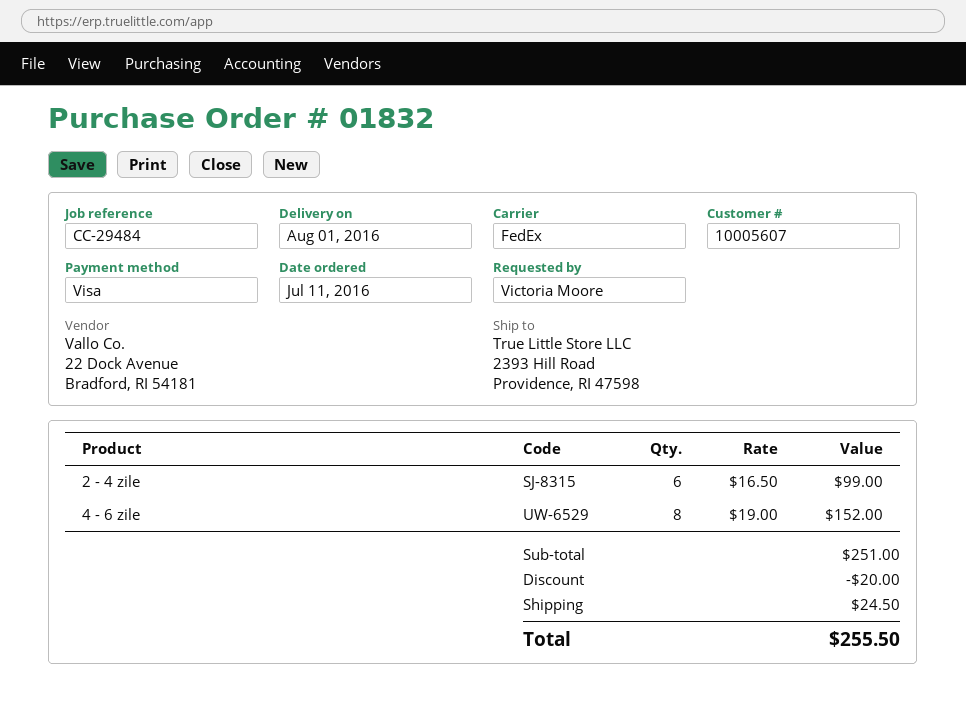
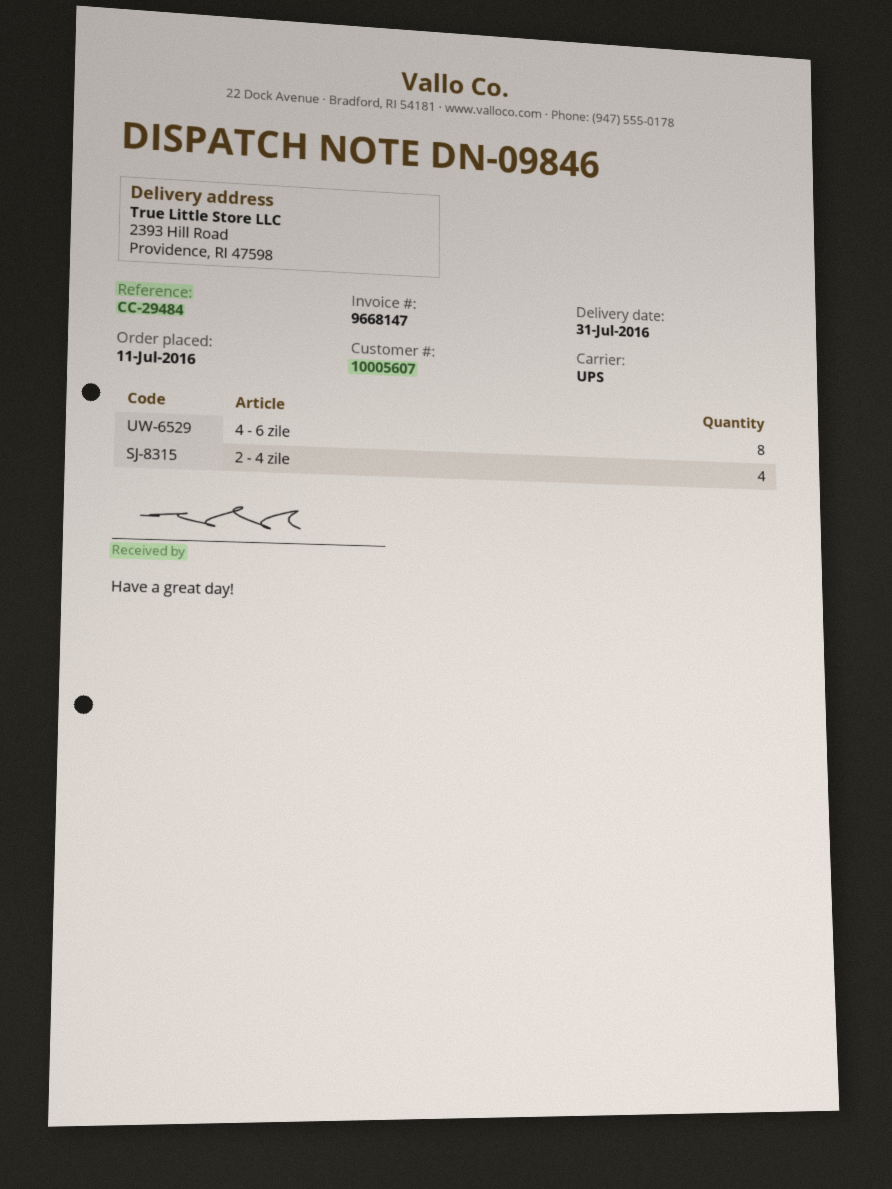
delivery date: 2016-08-01 -> 2016-07-31
shipping method: FedEx -> UPS
2 - 4 zile: 6 -> 4

